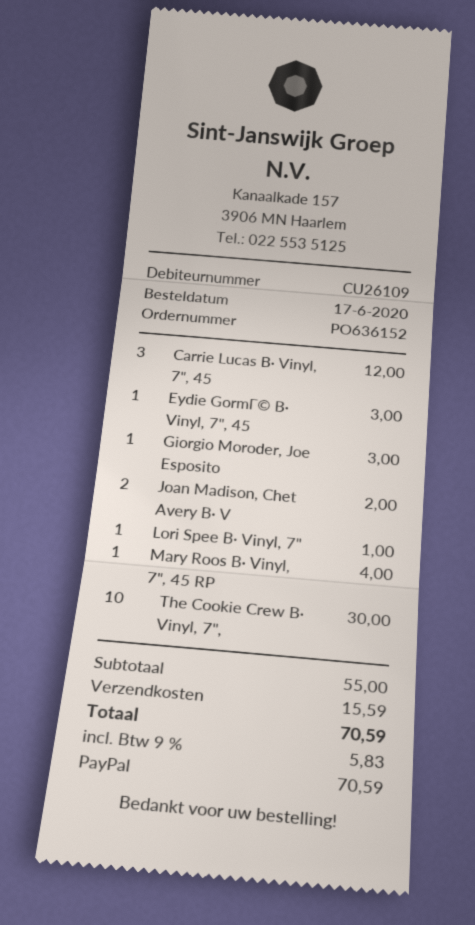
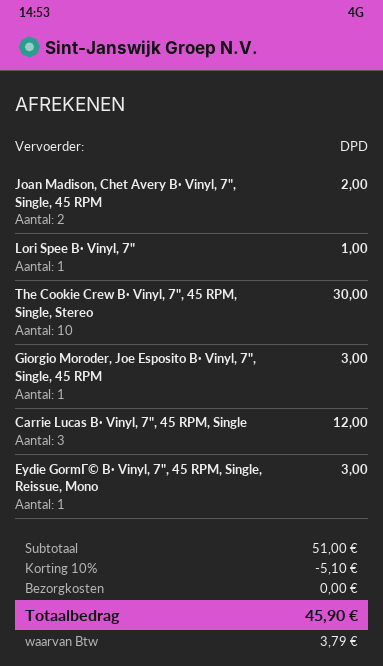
Mary Roos Β· Vinyl, 7", 45 RP: 1 for 4.00 -> none
subtotal: 55.00 -> 51.00
discount: none -> 10% = 5.10
shipping: 15.59 -> 0.00
tax: 5.83 -> 3.79
total: 70.59 -> 45.90

